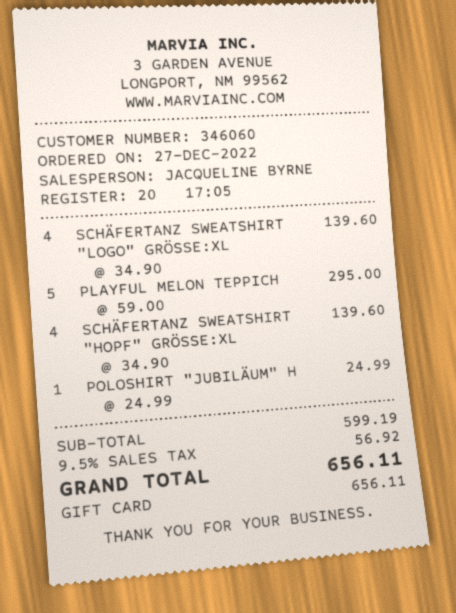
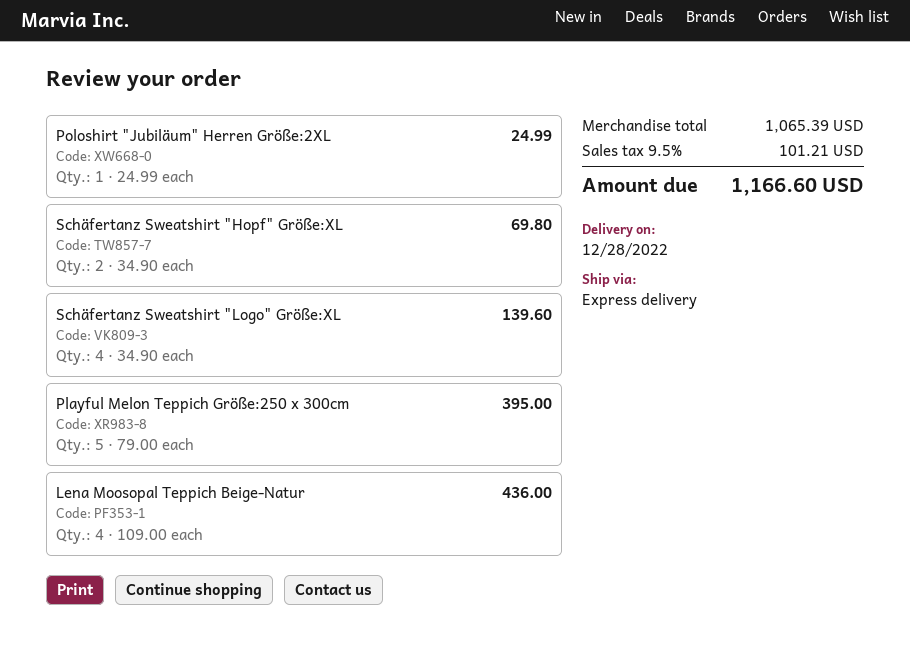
PLAYFUL MELON TEPPICH: 5 x 59.00 = 295.00 -> 5 x 79.00 = 395.00
SCHÄFERTANZ SWEATSHIRT "HOPF" GRÖSSE:XL: 4 x 34.90 = 139.60 -> 2 x 34.90 = 69.80
Lena Moosopal Teppich Beige-Natur: none -> 4 x 109.00 = 436.00
subtotal: 599.19 -> 1065.39
tax: 9.5% = 56.92 -> 9.5% = 101.21
total: 656.11 -> 1166.60

